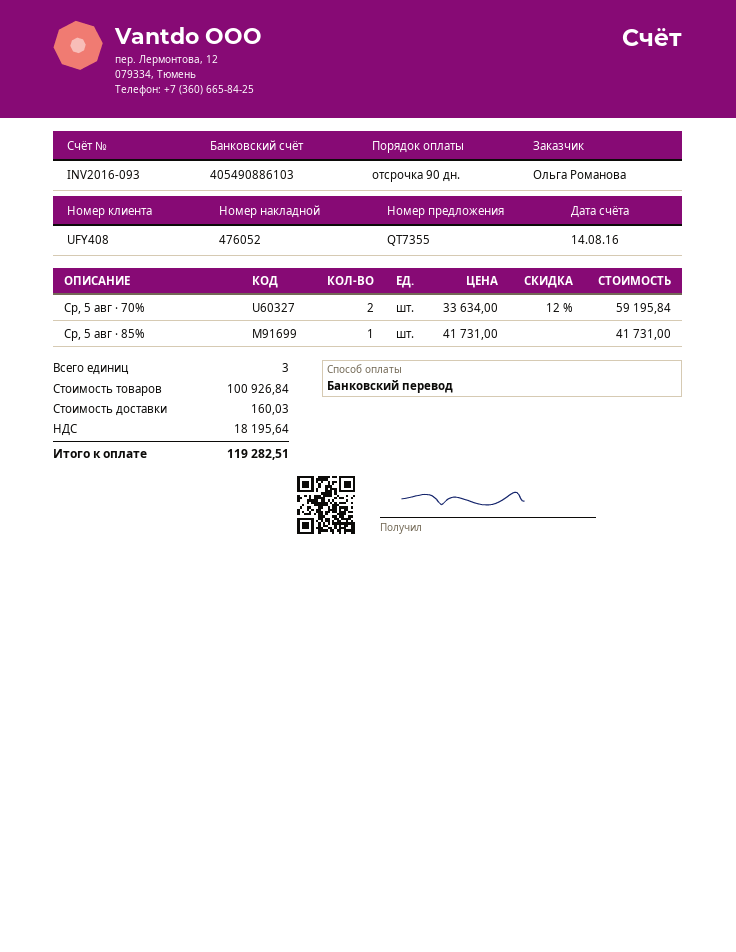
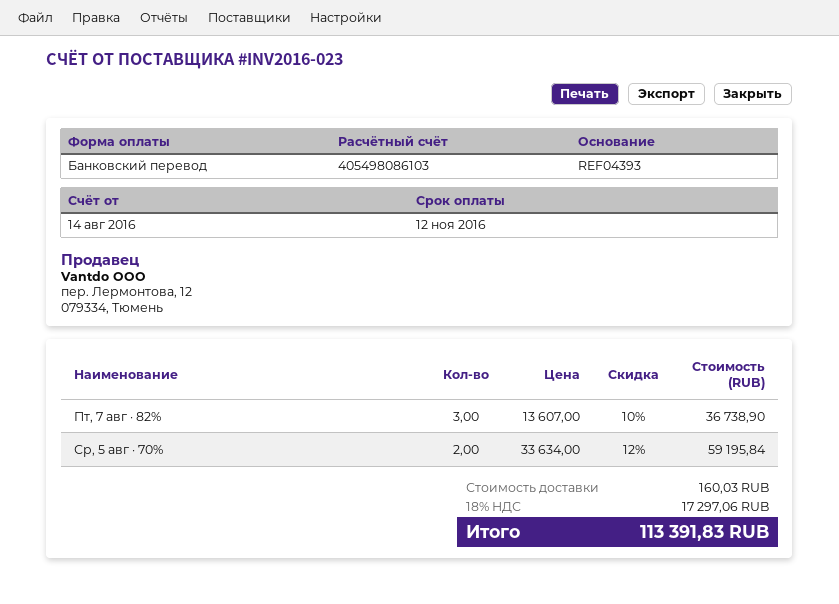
invoice number: INV2016-093 -> INV2016-023
bank account: 405490886103 -> 405498086103
Ср, 5 авг · 85%: 1 x 41731.00 = 41731.00 -> none
Пт, 7 авг · 82%: none -> 3 x 13607.00 - 10% = 36738.90
tax: 18195.64 -> 17297.06
total: 119282.51 -> 113391.83

